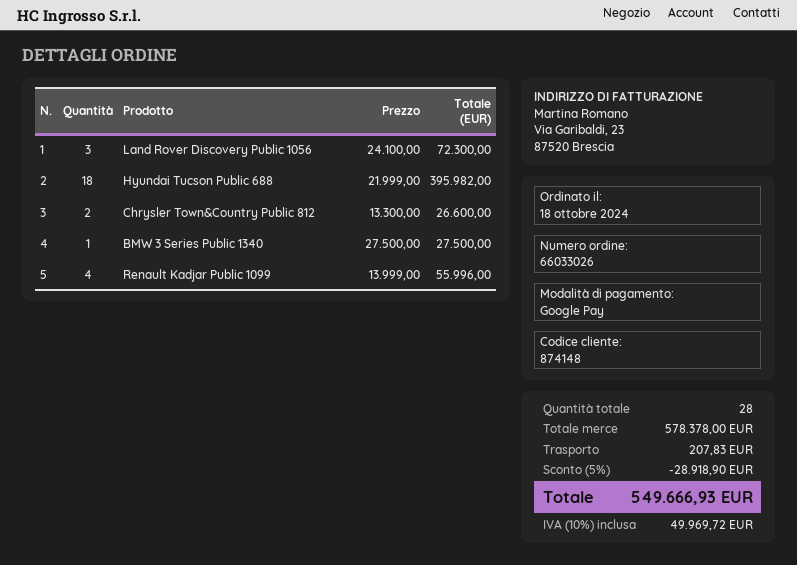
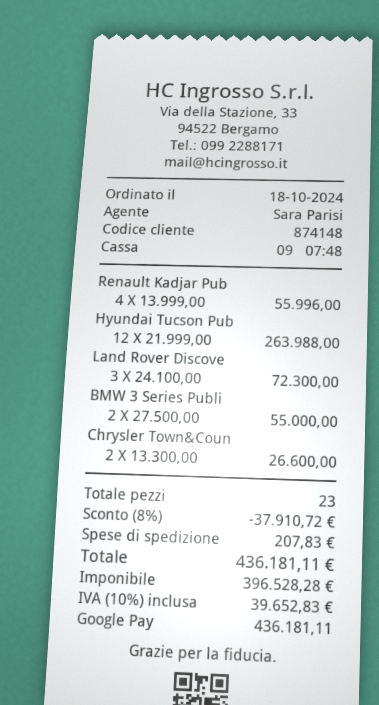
Hyundai Tucson Public 688: 18 x 21999.00 = 395982.00 -> 12 x 21999.00 = 263988.00
BMW 3 Series Public 1340: 1 x 27500.00 = 27500.00 -> 2 x 27500.00 = 55000.00
total quantity: 28 -> 23
discount: 5% = 28918.90 -> 8% = 37910.72
tax: 10% = 49969.72 -> 10% = 39652.83
total: 549666.93 -> 436181.11

